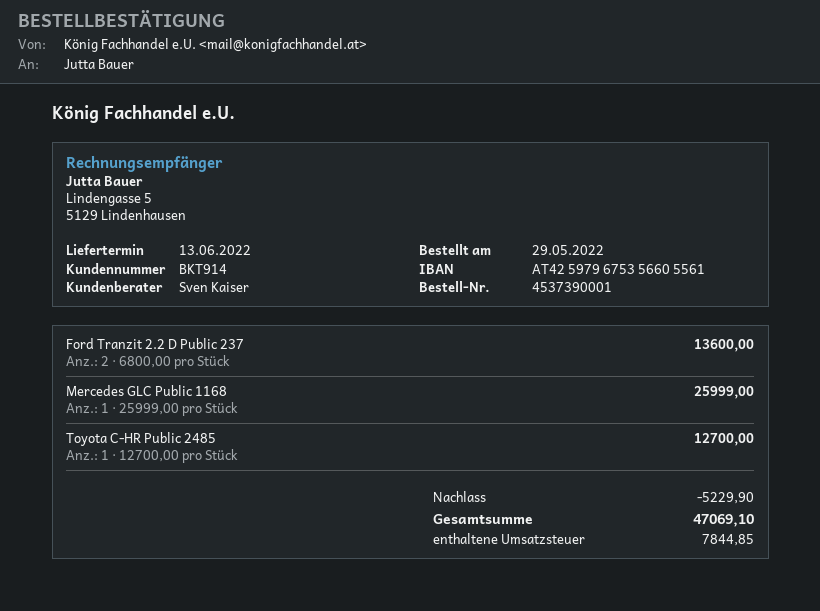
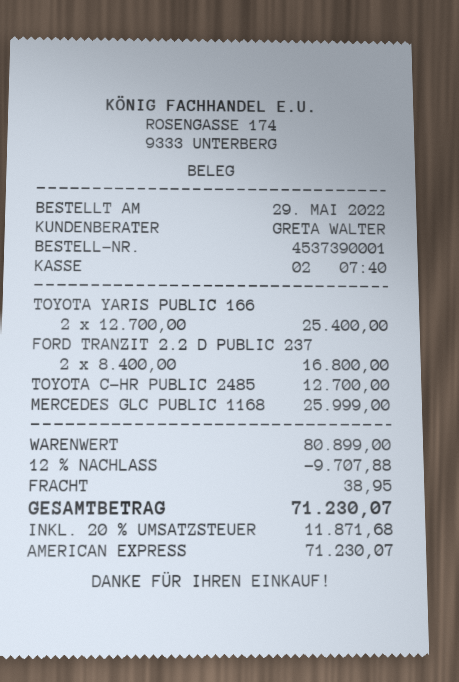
sales rep: Sven Kaiser -> GRETA WALTER
Ford Tranzit 2.2 D Public 237: 2 x 6800.00 = 13600.00 -> 2 x 8400.00 = 16800.00
TOYOTA YARIS PUBLIC 166: none -> 2 x 12700.00 = 25400.00
discount: 5229.90 -> 9707.88
shipping: none -> 38.95
tax: 7844.85 -> 11871.68
total: 47069.10 -> 71230.07

